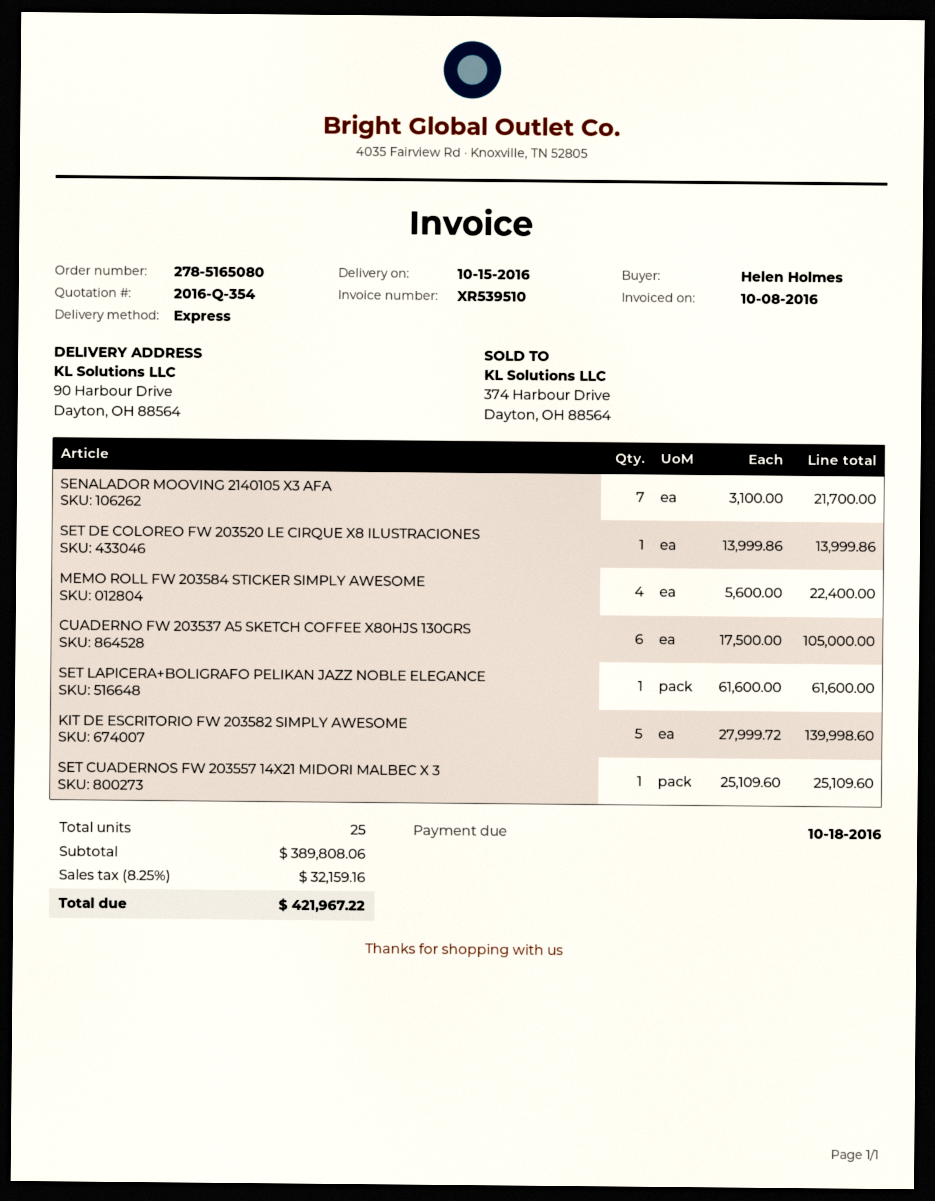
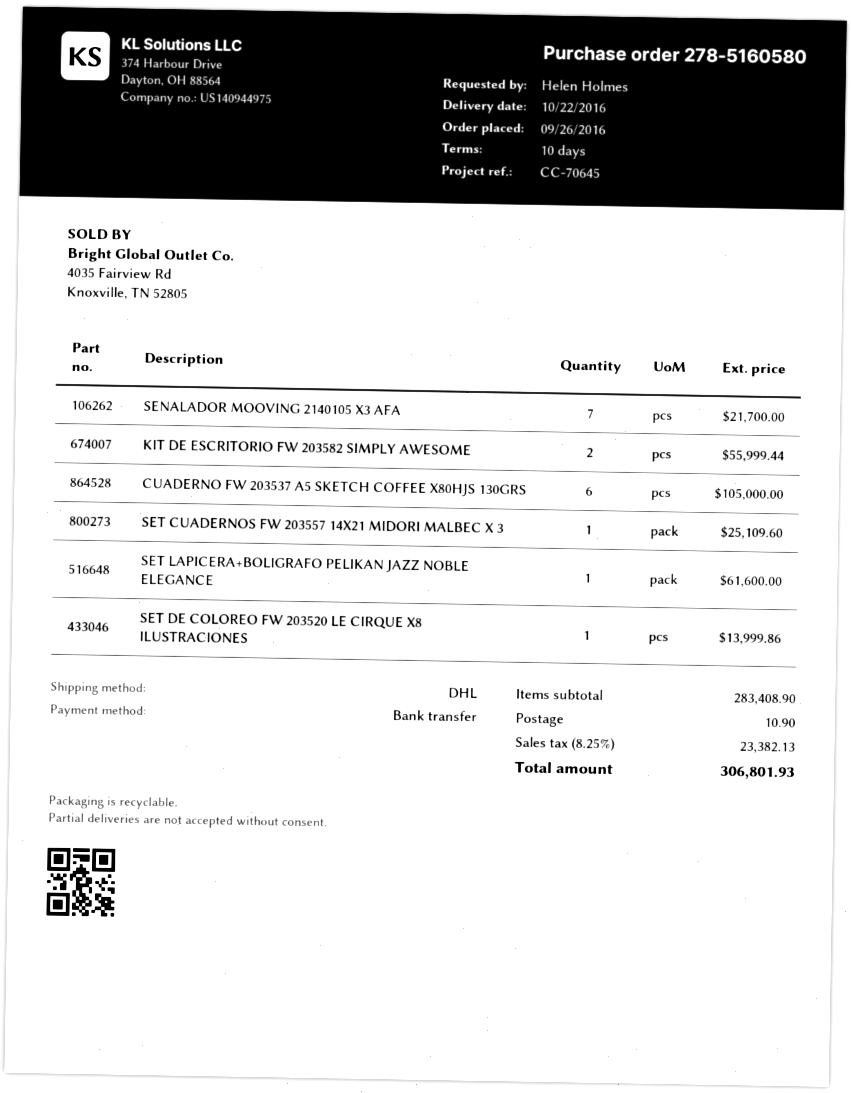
order number: 278-5165080 -> 278-5160580
delivery date: 2016-10-15 -> 2016-10-22
shipping method: express -> DHL
MEMO ROLL FW 203584 STICKER SIMPLY AWESOME: 4 for 22400.00 -> none
KIT DE ESCRITORIO FW 203582 SIMPLY AWESOME: 5 for 139998.60 -> 2 for 55999.44
subtotal: 389808.06 -> 283408.90
shipping: none -> 10.90
tax: 8.25% = 32159.16 -> 8.25% = 23382.13
total: 421967.22 -> 306801.93

